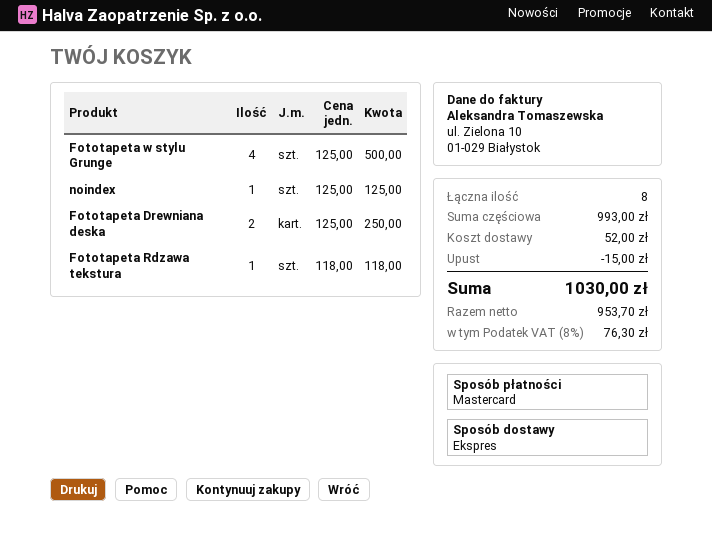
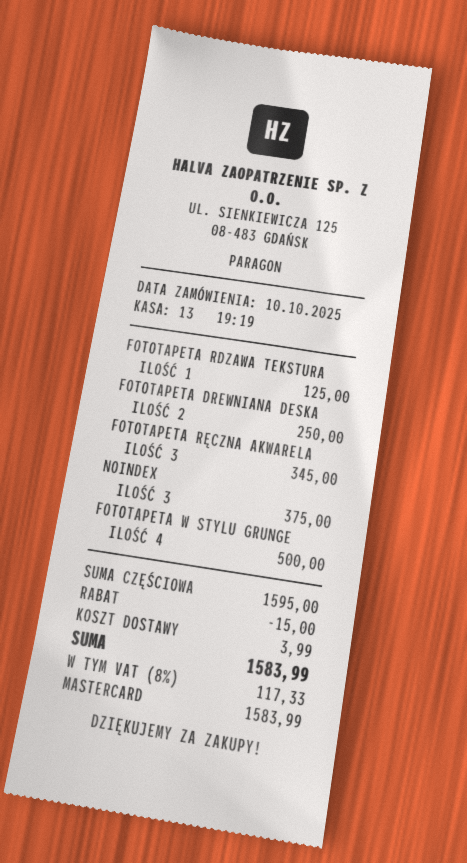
noindex: 1 for 125.00 -> 3 for 375.00
Fototapeta Rdzawa tekstura: 1 for 118.00 -> 1 for 125.00
FOTOTAPETA RĘCZNA AKWARELA: none -> 3 for 345.00
subtotal: 993.00 -> 1595.00
shipping: 52.00 -> 3.99
tax: 8% = 76.30 -> 8% = 117.33
total: 1030.00 -> 1583.99

